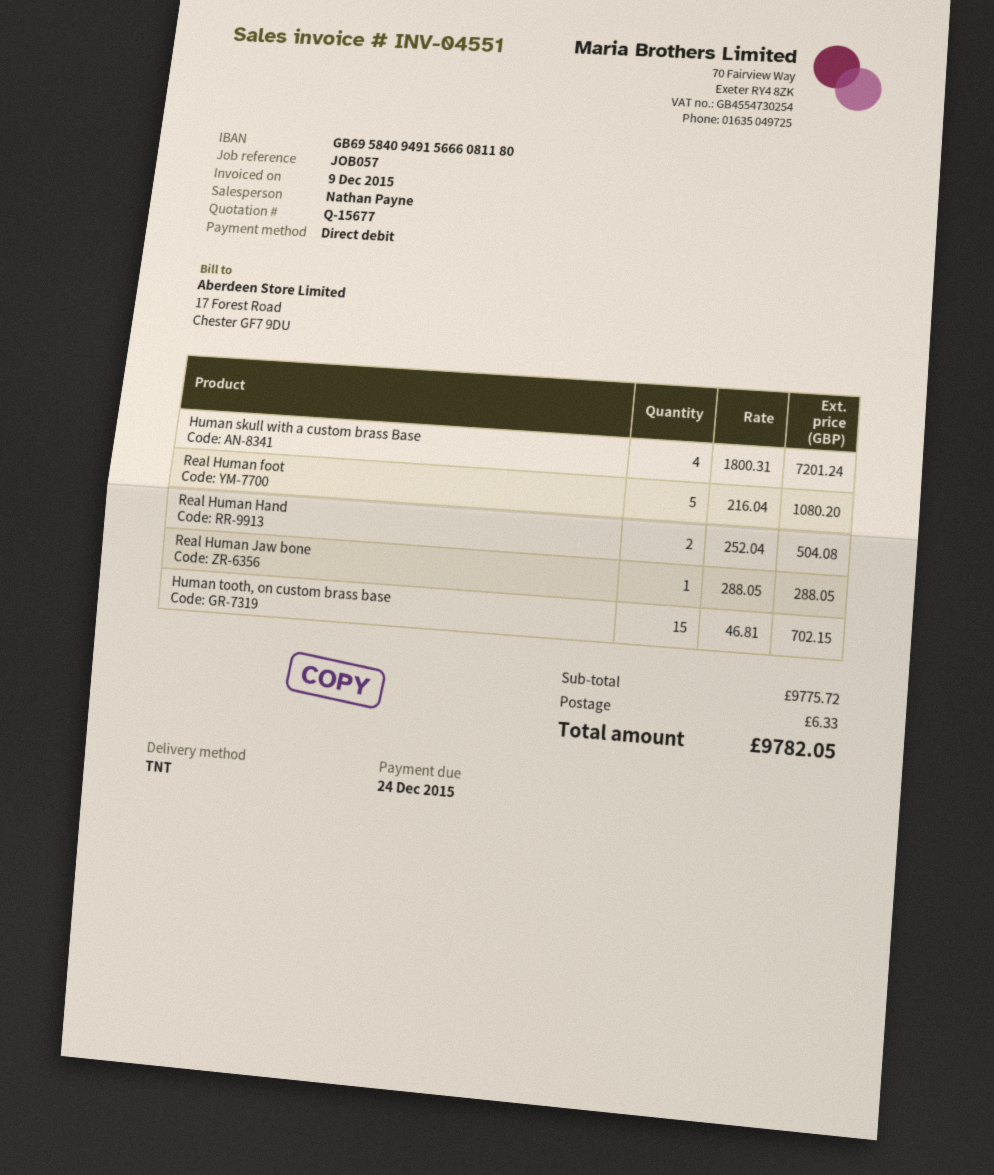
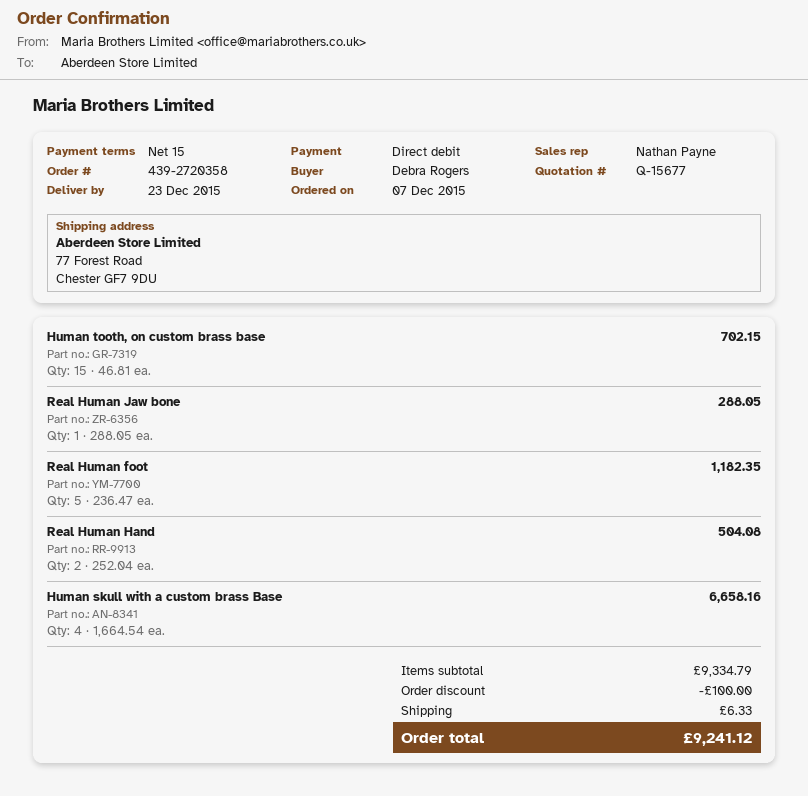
Human skull with a custom brass Base: 4 x 1800.31 = 7201.24 -> 4 x 1664.54 = 6658.16
Real Human foot: 5 x 216.04 = 1080.20 -> 5 x 236.47 = 1182.35
subtotal: 9775.72 -> 9334.79
discount: none -> 100.00
total: 9782.05 -> 9241.12

